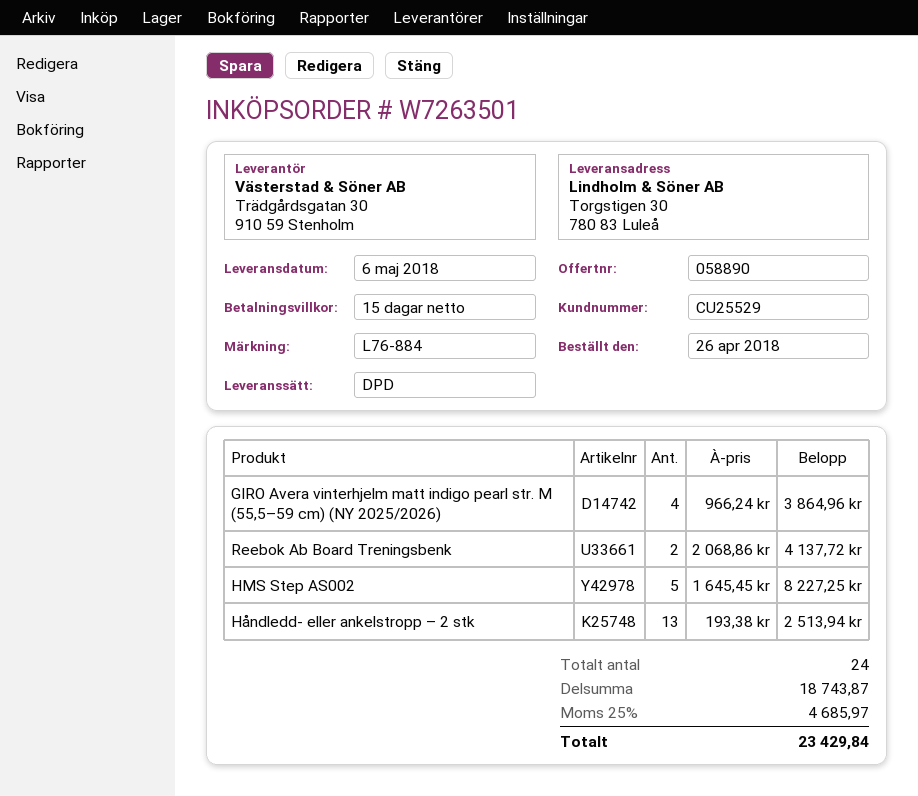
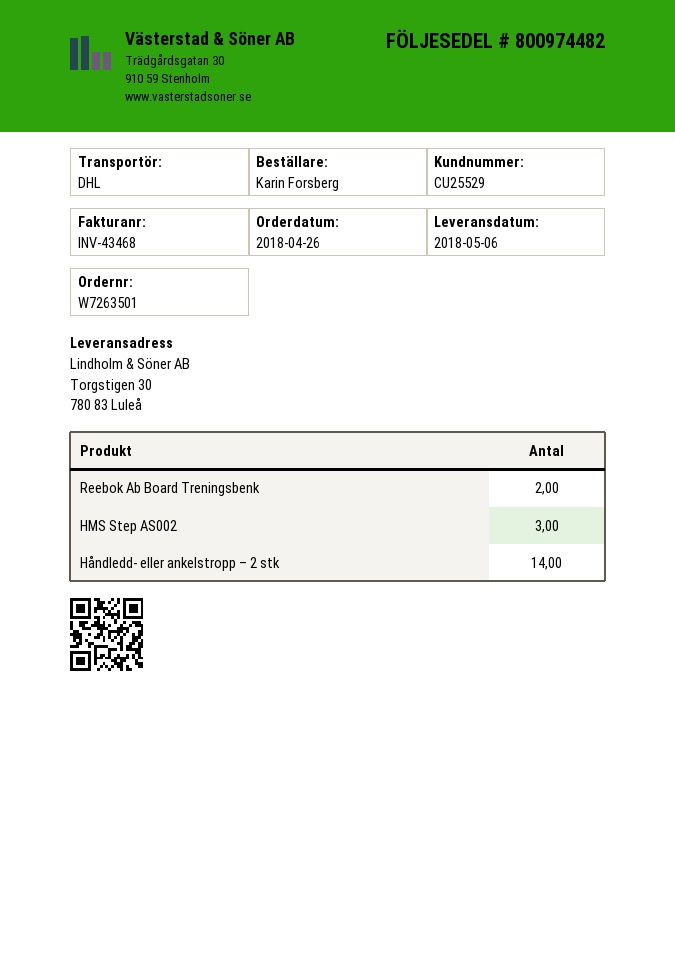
shipping method: DPD -> DHL
GIRO Avera vinterhjelm matt indigo pearl str. M (55,5–59 cm) (NY 2025/2026): 4 -> none
HMS Step AS002: 5 -> 3
Håndledd- eller ankelstropp – 2 stk: 13 -> 14

